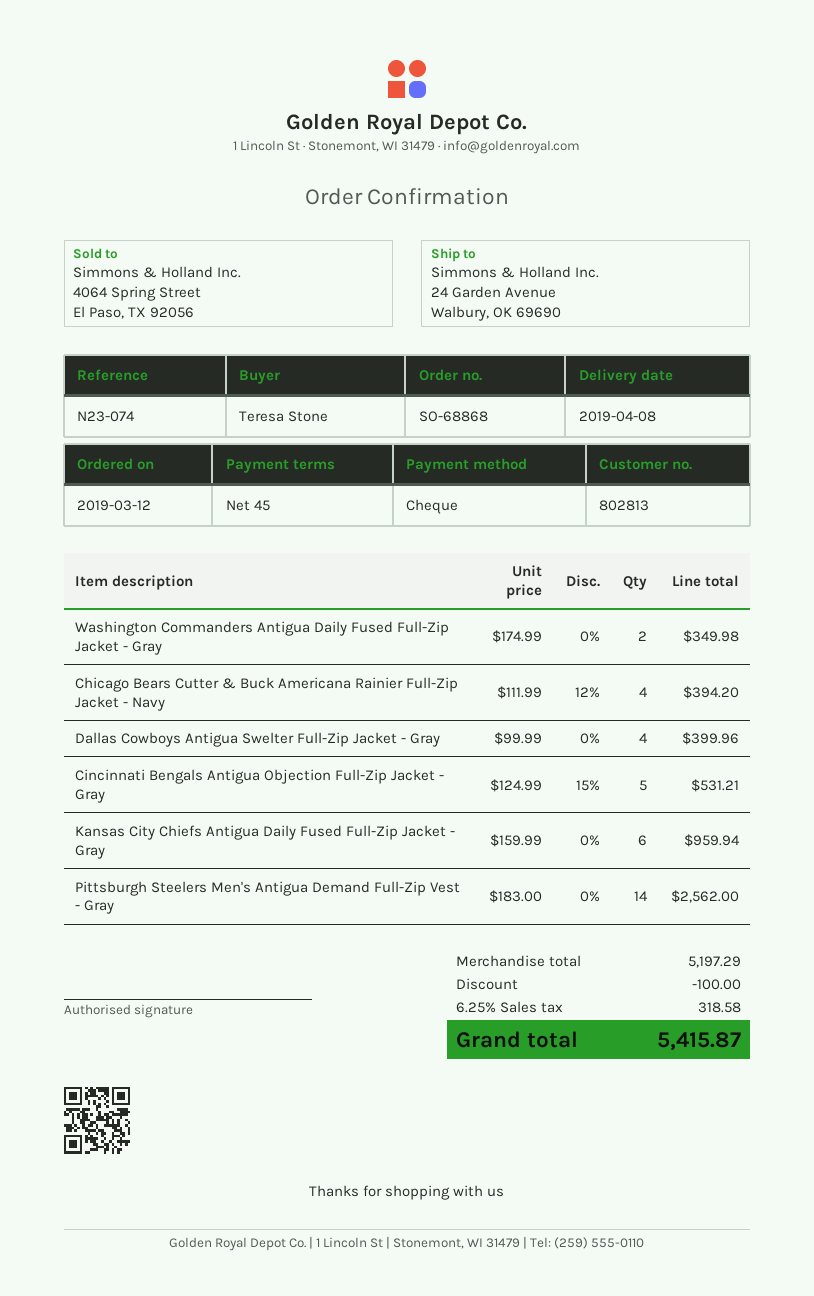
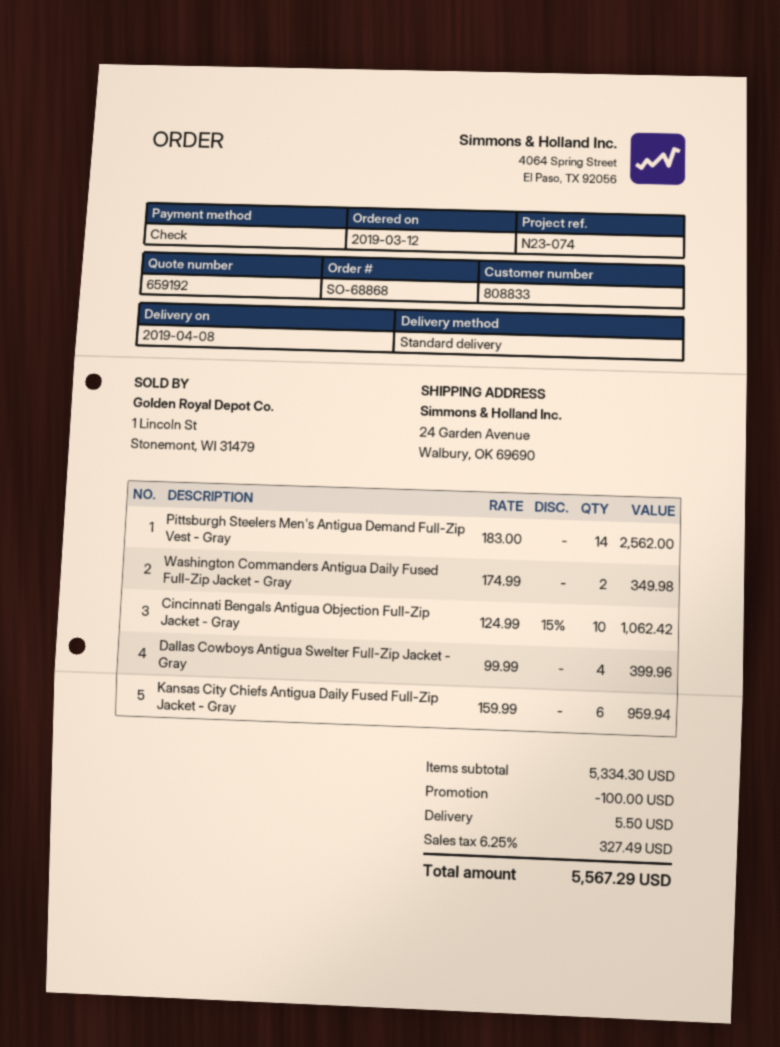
customer number: 802813 -> 808833
Chicago Bears Cutter & Buck Americana Rainier Full-Zip Jacket - Navy: 4 x 111.99 - 12% = 394.20 -> none
Cincinnati Bengals Antigua Objection Full-Zip Jacket - Gray: 5 x 124.99 - 15% = 531.21 -> 10 x 124.99 - 15% = 1062.42
subtotal: 5197.29 -> 5334.30
shipping: none -> 5.50
tax: 6.25% = 318.58 -> 6.25% = 327.49
total: 5415.87 -> 5567.29

